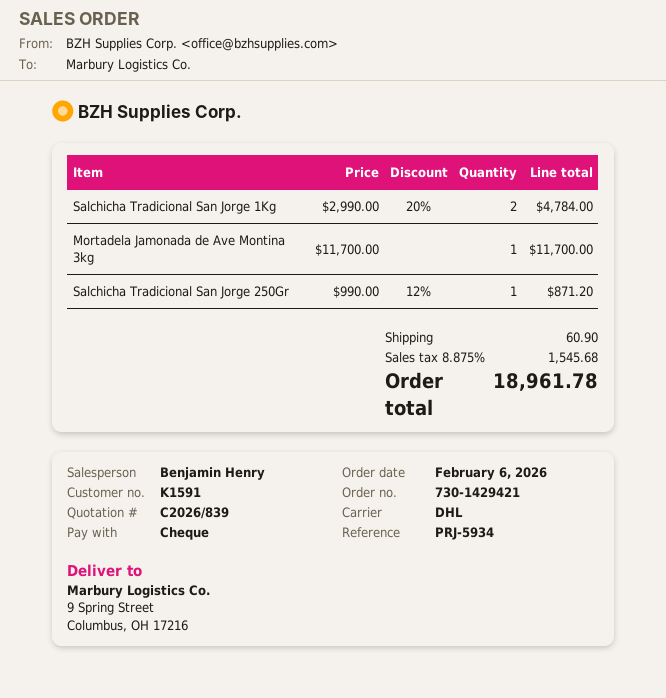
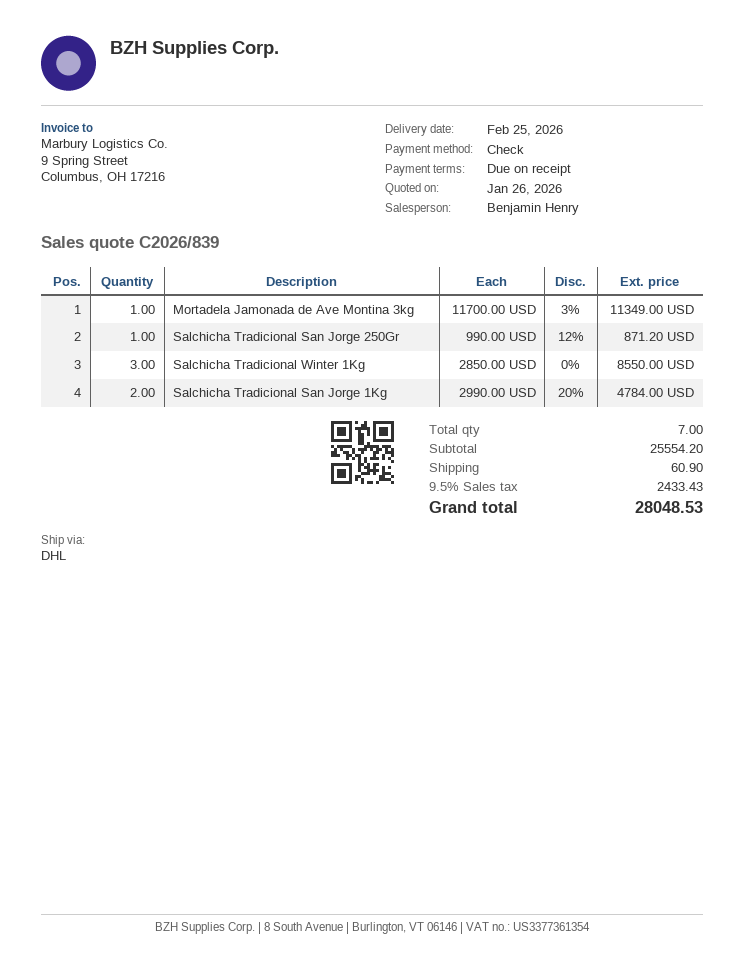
Mortadela Jamonada de Ave Montina 3kg: 1 x 11700.00 = 11700.00 -> 1 x 11700.00 - 3% = 11349.00
Salchicha Tradicional Winter 1Kg: none -> 3 x 2850.00 = 8550.00
tax: 8.875% = 1545.68 -> 9.5% = 2433.43
total: 18961.78 -> 28048.53

